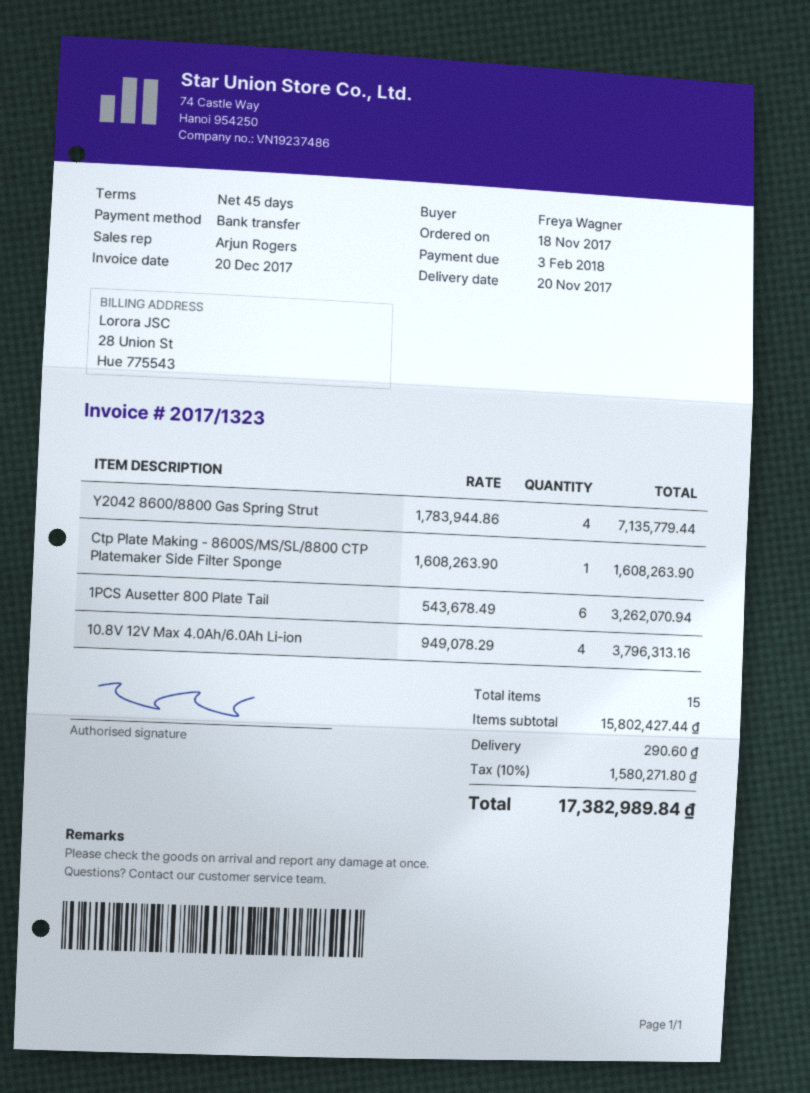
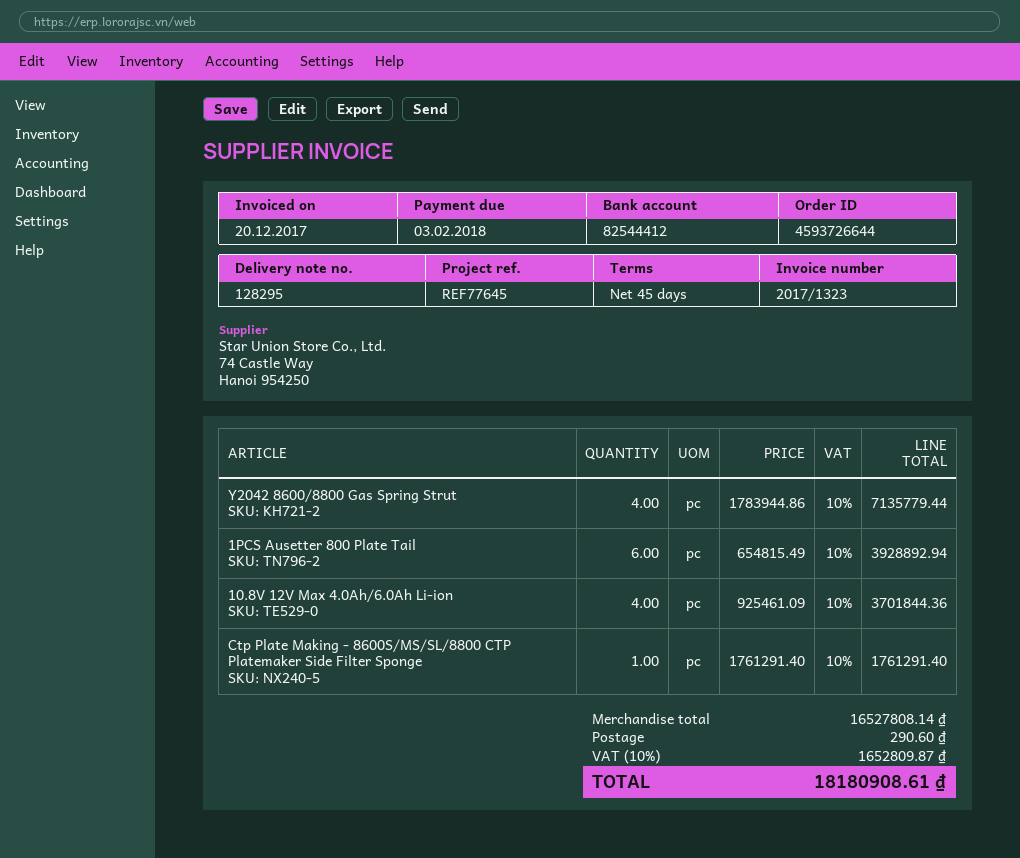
Ctp Plate Making - 8600S/MS/SL/8800 CTP Platemaker Side Filter Sponge: 1 x 1608263.90 = 1608263.90 -> 1 x 1761291.40 = 1761291.40
1PCS Ausetter 800 Plate Tail: 6 x 543678.49 = 3262070.94 -> 6 x 654815.49 = 3928892.94
10.8V 12V Max 4.0Ah/6.0Ah Li-ion: 4 x 949078.29 = 3796313.16 -> 4 x 925461.09 = 3701844.36
subtotal: 15802427.44 -> 16527808.14
tax: 10% = 1580271.80 -> 10% = 1652809.87
total: 17382989.84 -> 18180908.61

